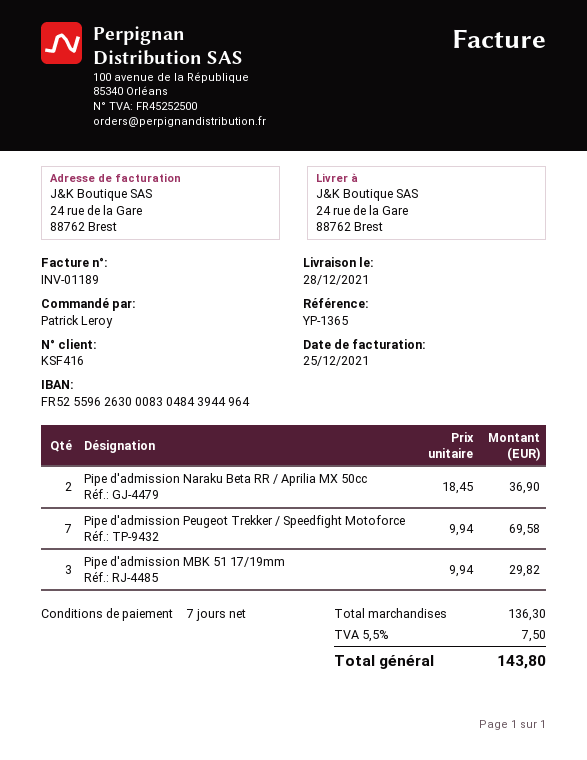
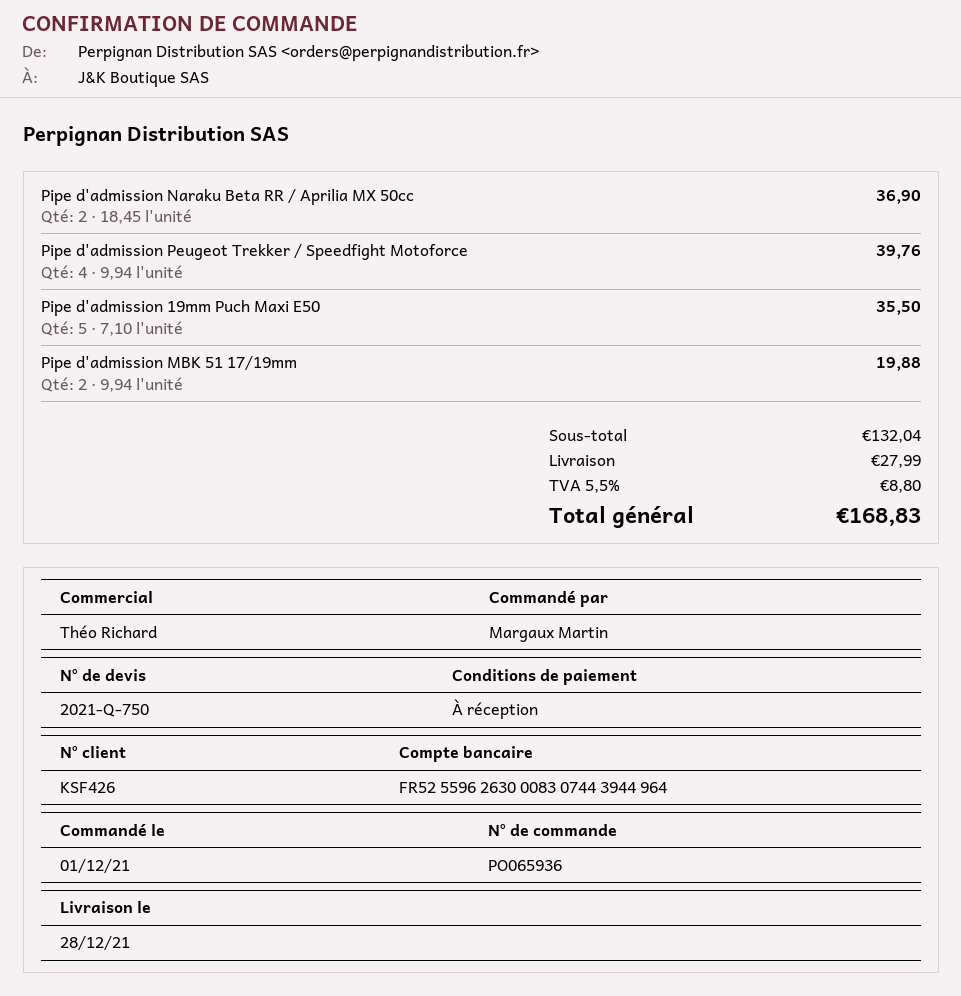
payment terms: 7 days -> on receipt
customer number: KSF416 -> KSF426
ordered by: Patrick Leroy -> Margaux Martin
bank account: FR5255962630008304843944964 -> FR5255962630008307443944964
Pipe d'admission Peugeot Trekker / Speedfight Motoforce: 7 x 9.94 = 69.58 -> 4 x 9.94 = 39.76
Pipe d'admission MBK 51 17/19mm: 3 x 9.94 = 29.82 -> 2 x 9.94 = 19.88
Pipe d'admission 19mm Puch Maxi E50: none -> 5 x 7.10 = 35.50
subtotal: 136.30 -> 132.04
shipping: none -> 27.99
tax: 5.5% = 7.50 -> 5.5% = 8.80
total: 143.80 -> 168.83

